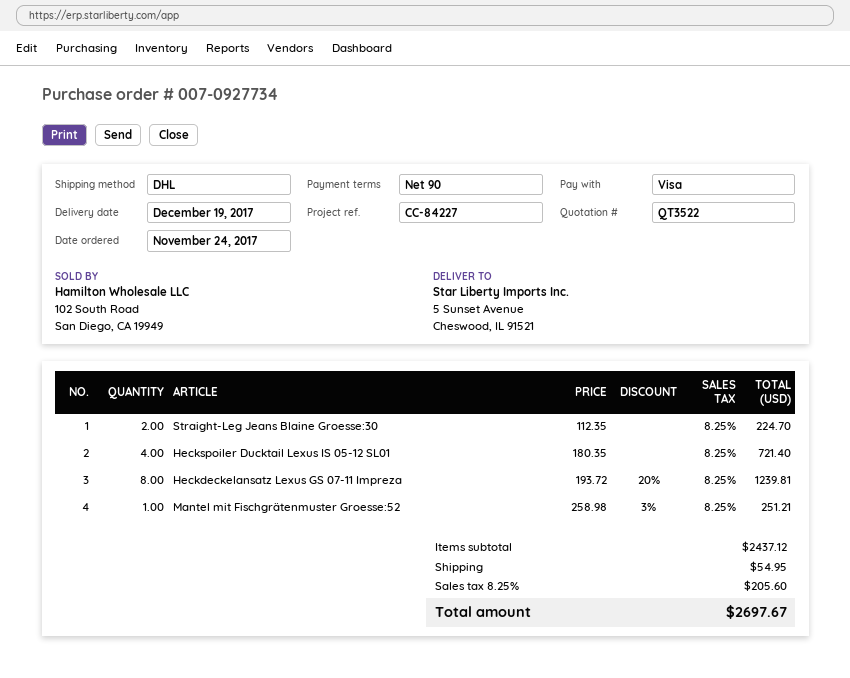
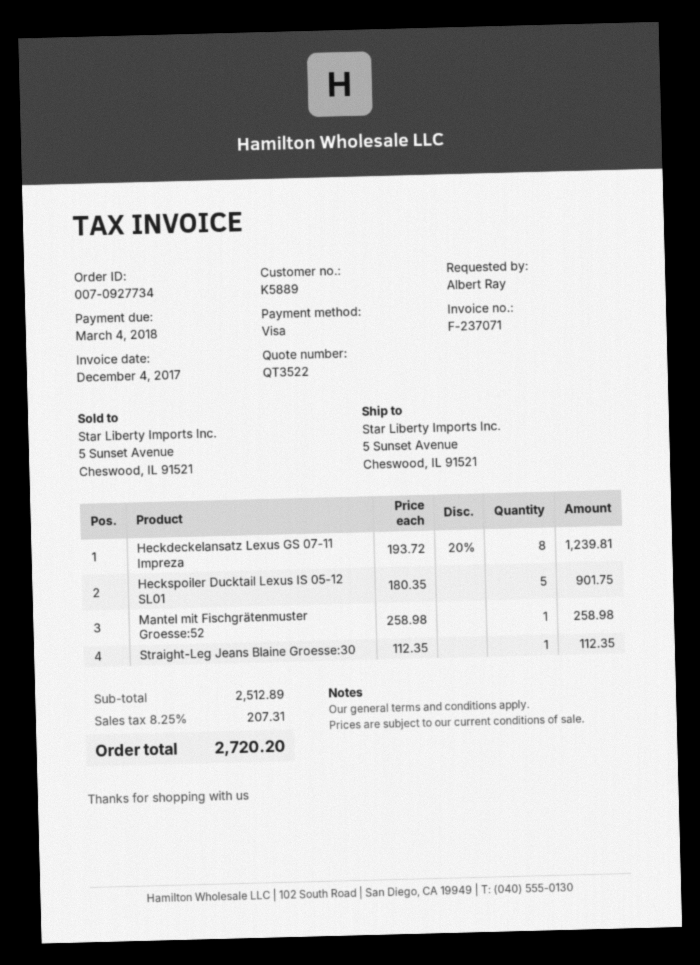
Straight-Leg Jeans Blaine Groesse:30: 2 x 112.35 = 224.70 -> 1 x 112.35 = 112.35
Heckspoiler Ducktail Lexus IS 05-12 SL01: 4 x 180.35 = 721.40 -> 5 x 180.35 = 901.75
Mantel mit Fischgrätenmuster Groesse:52: 1 x 258.98 - 3% = 251.21 -> 1 x 258.98 = 258.98
subtotal: 2437.12 -> 2512.89
shipping: 54.95 -> none
tax: 8.25% = 205.60 -> 8.25% = 207.31
total: 2697.67 -> 2720.20

